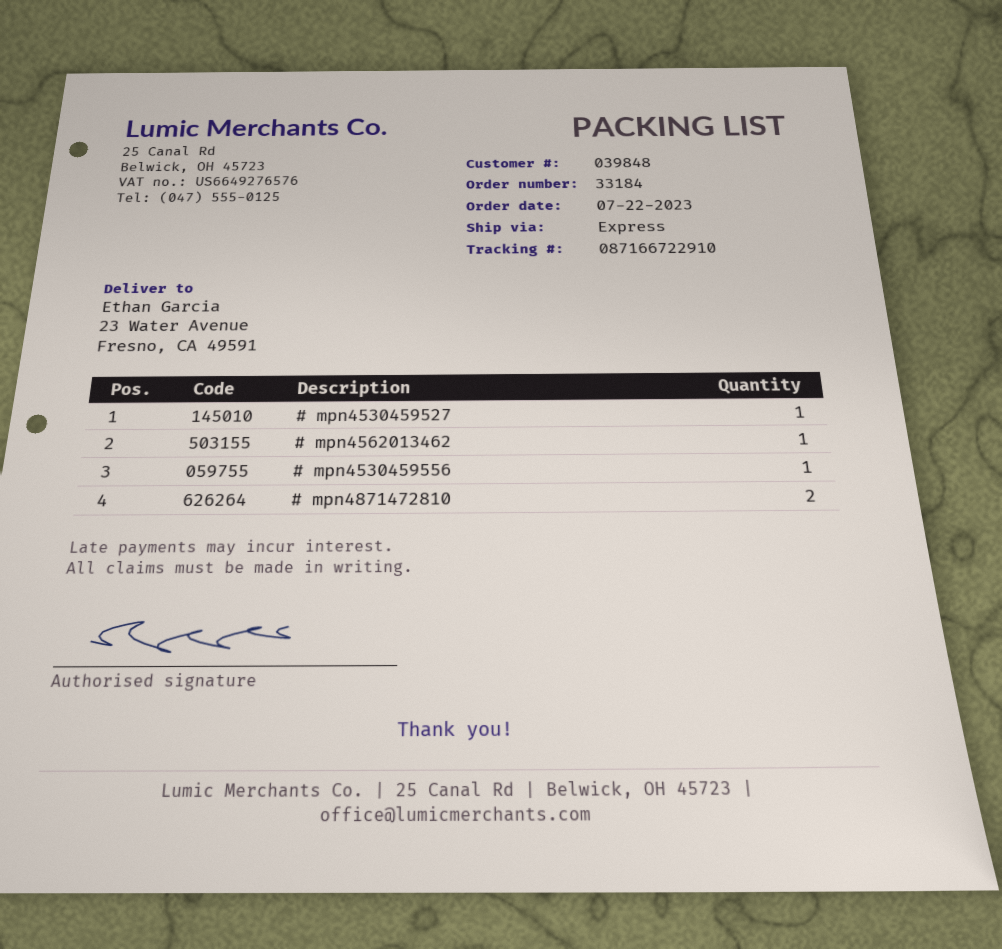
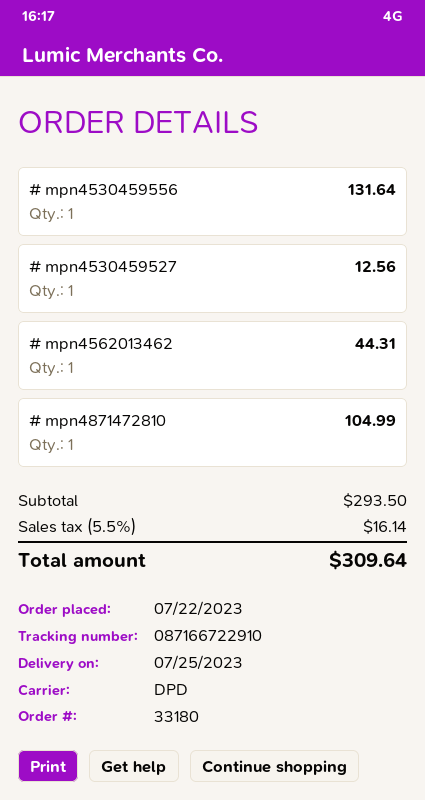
order number: 33184 -> 33180
shipping method: express -> DPD
# mpn4871472810: 2 -> 1

